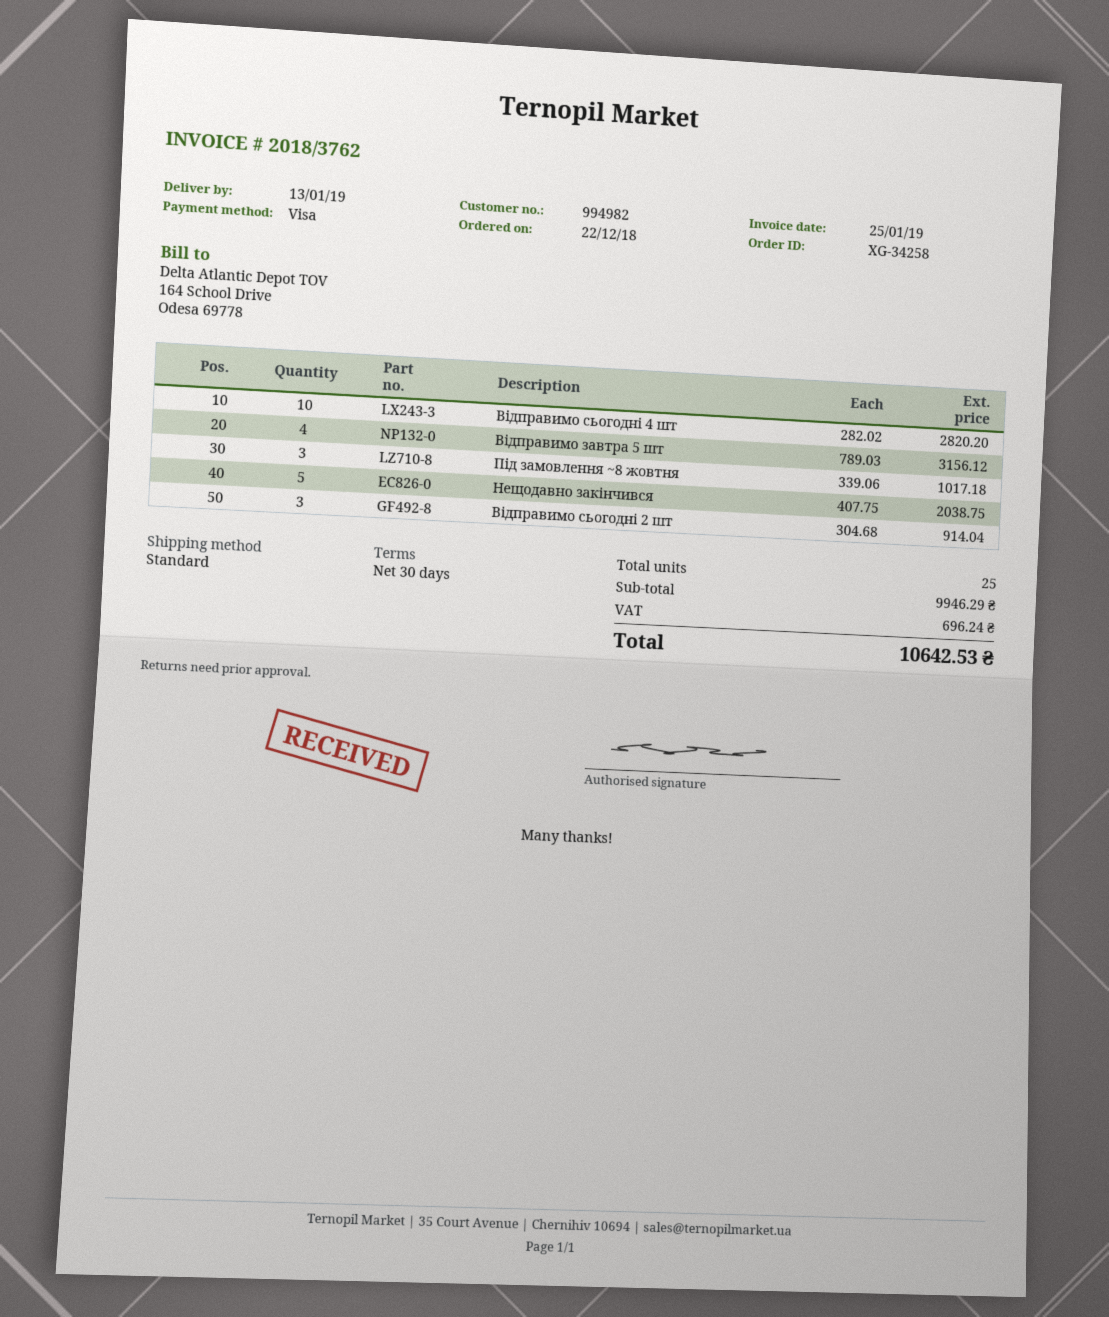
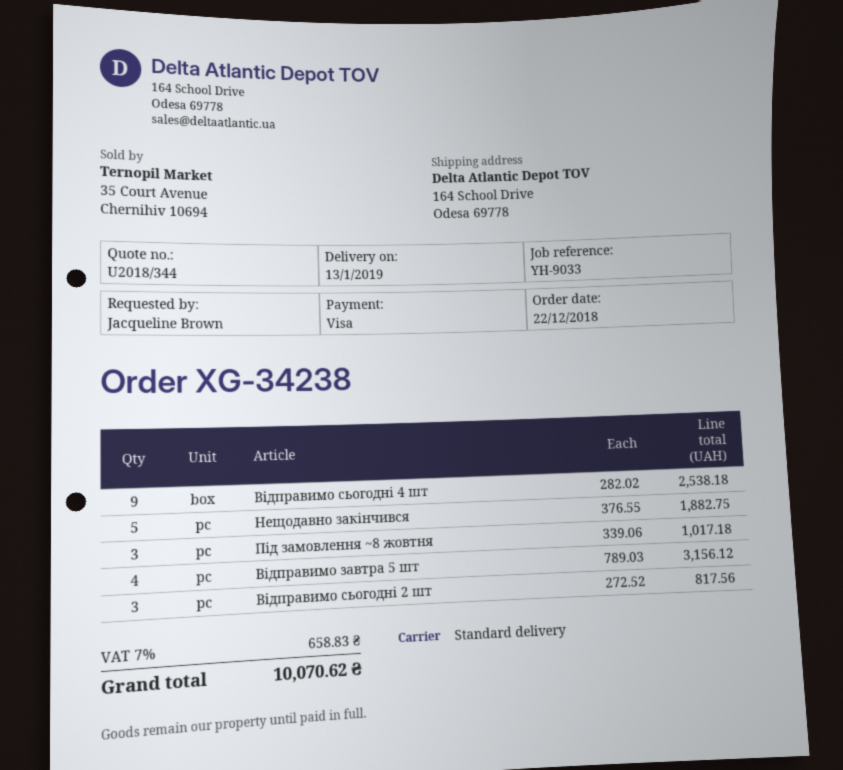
order number: XG-34258 -> XG-34238
Відправимо сьогодні 4 шт: 10 x 282.02 = 2820.20 -> 9 x 282.02 = 2538.18
Нещодавно закінчився: 5 x 407.75 = 2038.75 -> 5 x 376.55 = 1882.75
Відправимо сьогодні 2 шт: 3 x 304.68 = 914.04 -> 3 x 272.52 = 817.56
tax: 696.24 -> 658.83
total: 10642.53 -> 10070.62

